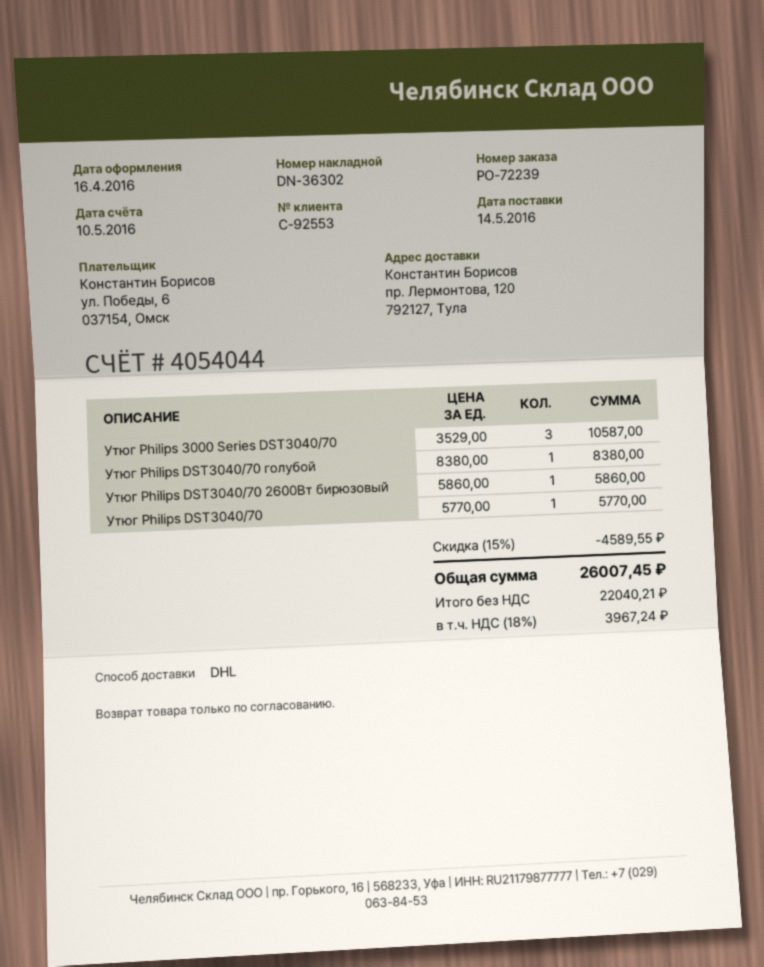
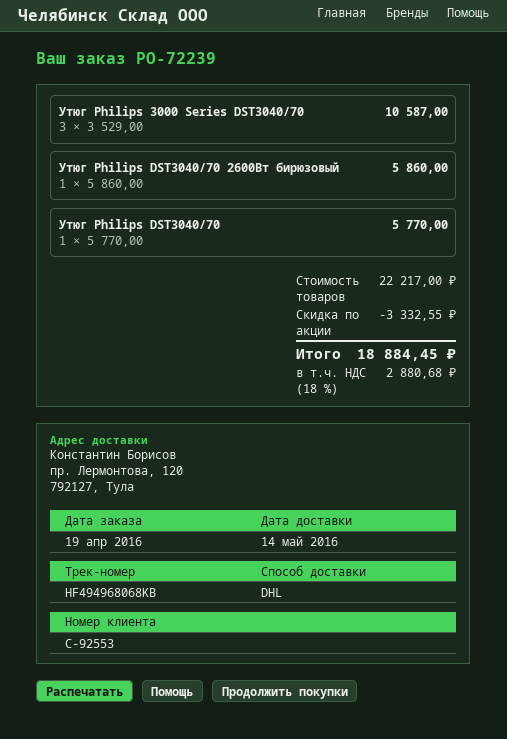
order date: 2016-04-16 -> 2016-04-19
Утюг Philips DST3040/70 голубой: 1 x 8380.00 = 8380.00 -> none
discount: 4589.55 -> 3332.55
tax: 18% = 3967.24 -> 18% = 2880.68
total: 26007.45 -> 18884.45

